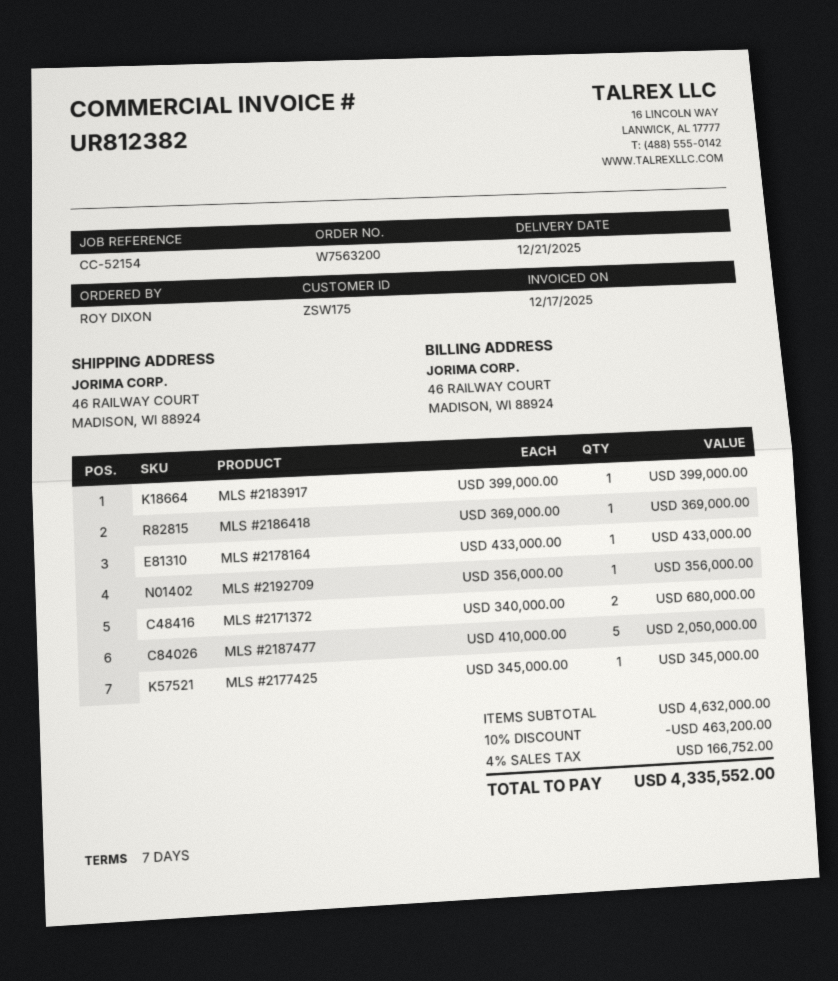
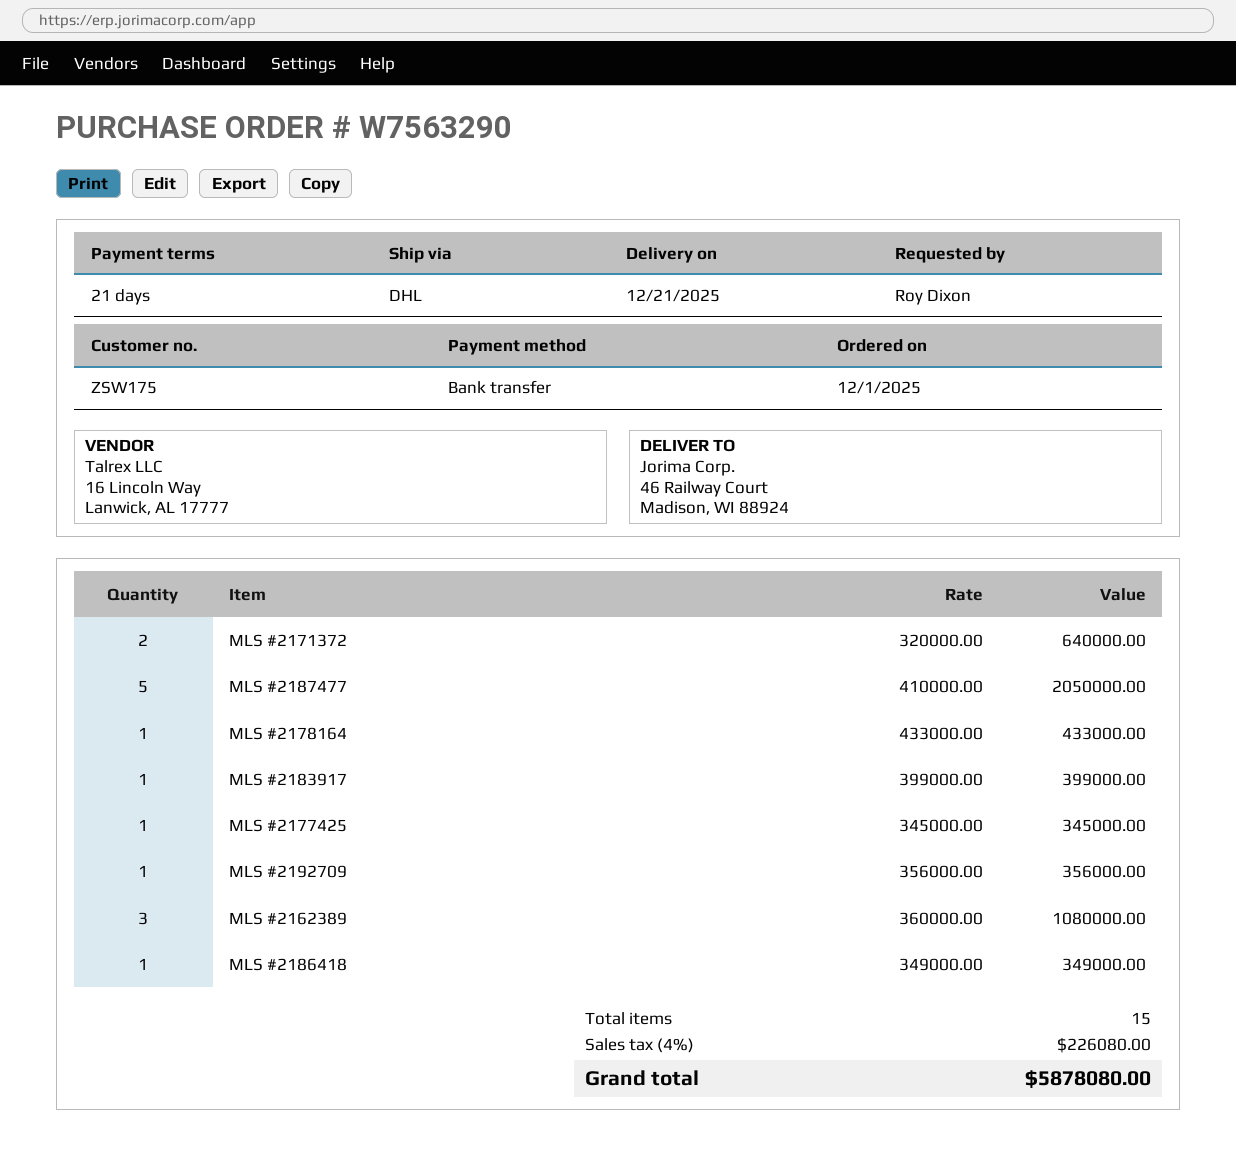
order number: W7563200 -> W7563290
payment terms: 7 days -> 21 days
MLS #2186418: 1 x 369000.00 = 369000.00 -> 1 x 349000.00 = 349000.00
MLS #2171372: 2 x 340000.00 = 680000.00 -> 2 x 320000.00 = 640000.00
MLS #2162389: none -> 3 x 360000.00 = 1080000.00
discount: 10% = 463200.00 -> none
tax: 4% = 166752.00 -> 4% = 226080.00
total: 4335552.00 -> 5878080.00

